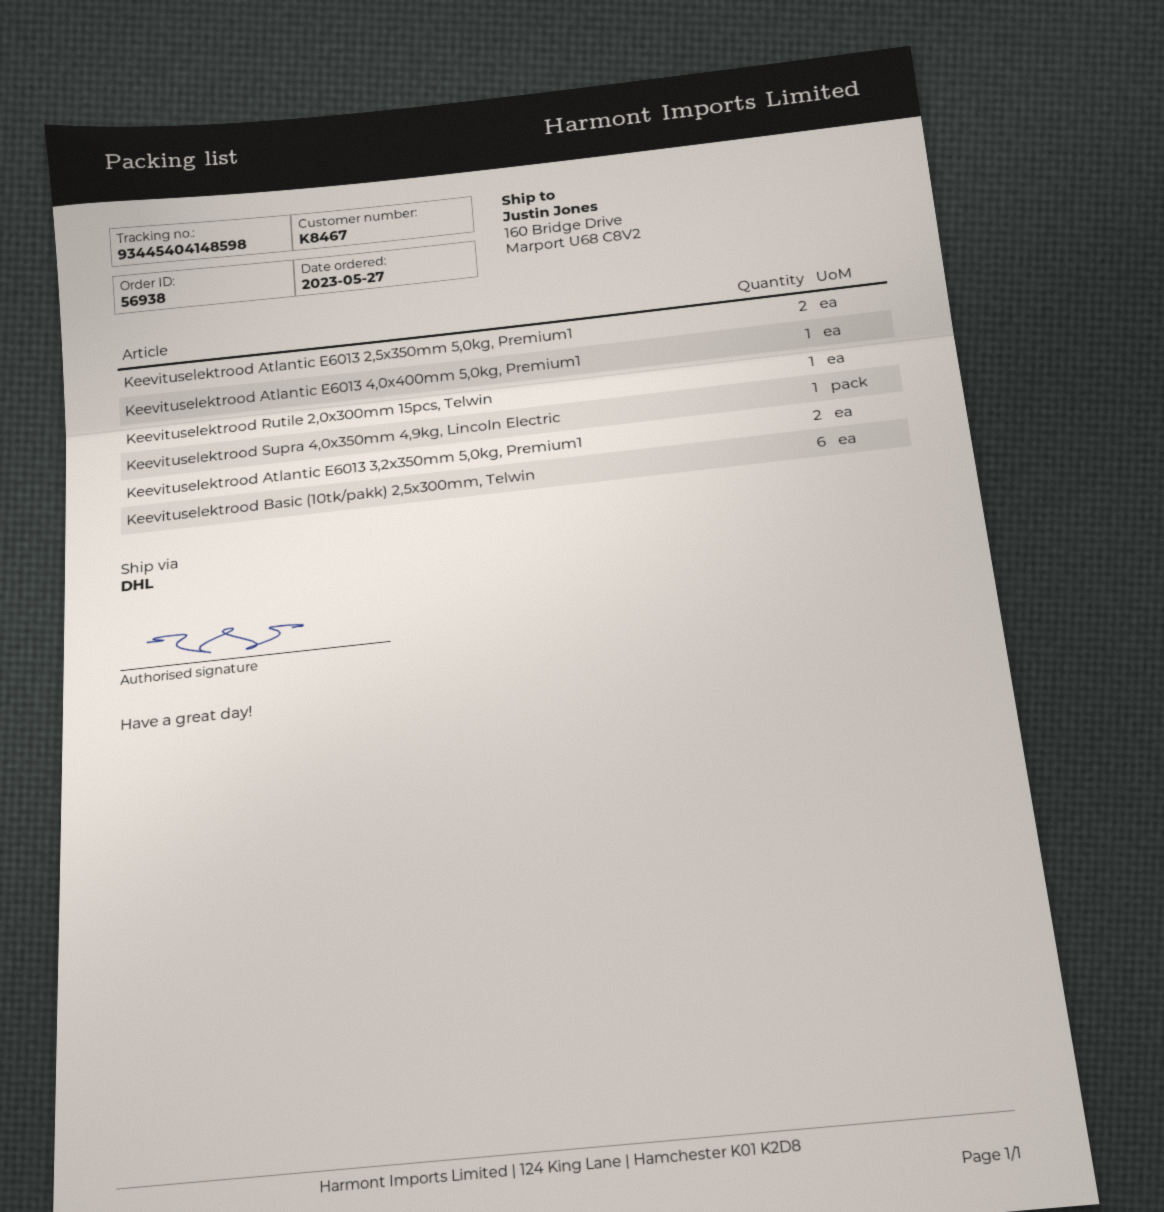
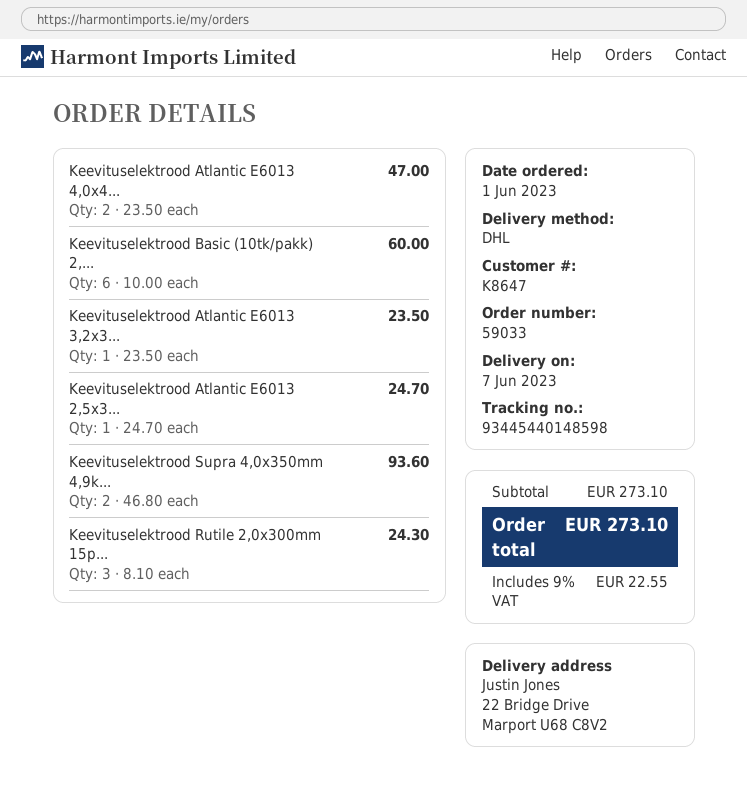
order number: 56938 -> 59033
order date: 2023-05-27 -> 2023-06-01
customer number: K8467 -> K8647
tracking number: 93445404148598 -> 93445440148598
ship to: 160 Bridge Drive, Marport U68 C8V2 -> 22 Bridge Drive, Marport U68 C8V2
Keevituselektrood Atlantic E6013 2,5x350mm 5,0kg, Premium1: 2 -> 1
Keevituselektrood Atlantic E6013 4,0x400mm 5,0kg, Premium1: 1 -> 2
Keevituselektrood Rutile 2,0x300mm 15pcs, Telwin: 1 -> 3
Keevituselektrood Supra 4,0x350mm 4,9kg, Lincoln Electric: 1 -> 2
Keevituselektrood Atlantic E6013 3,2x350mm 5,0kg, Premium1: 2 -> 1

